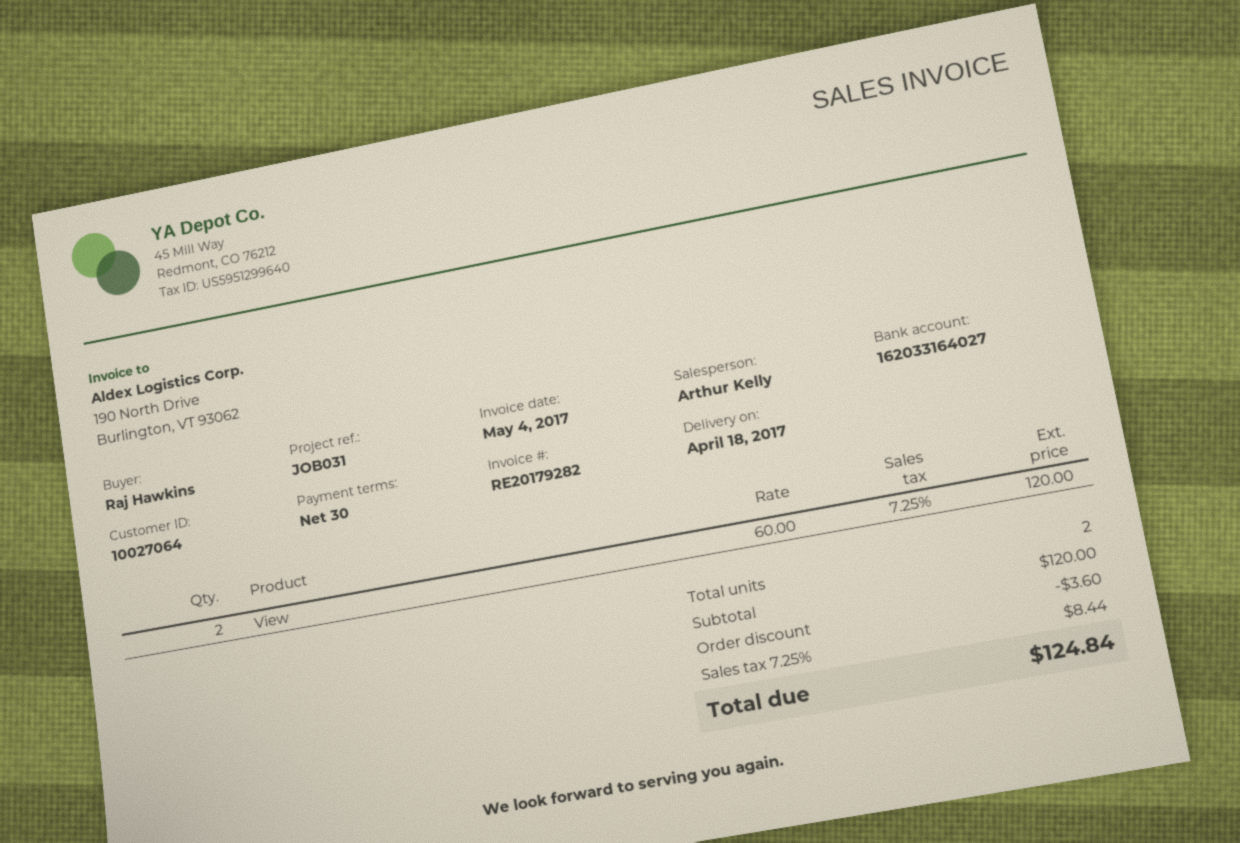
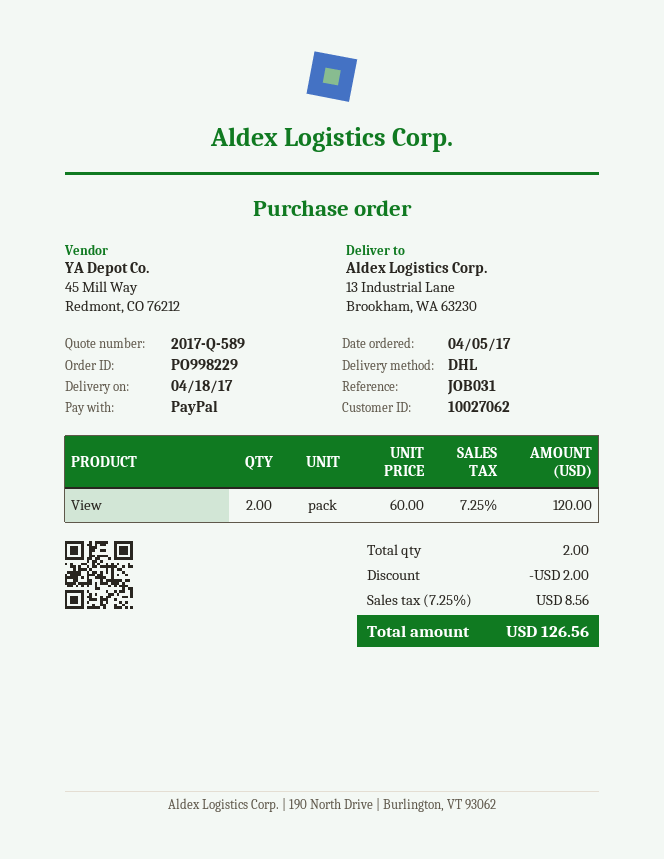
customer number: 10027064 -> 10027062
discount: 3.60 -> 2.00
tax: 7.25% = 8.44 -> 7.25% = 8.56
total: 124.84 -> 126.56

